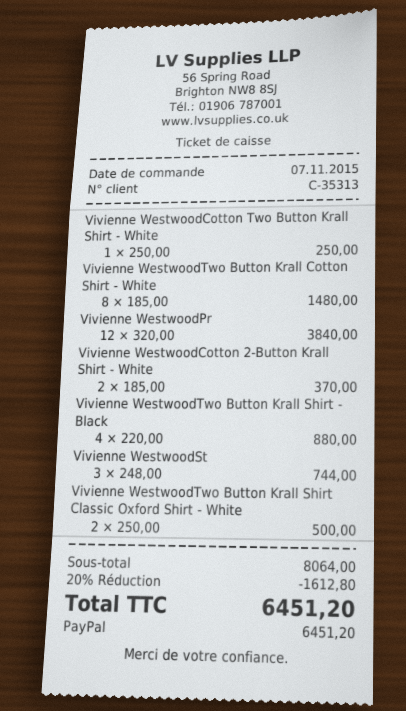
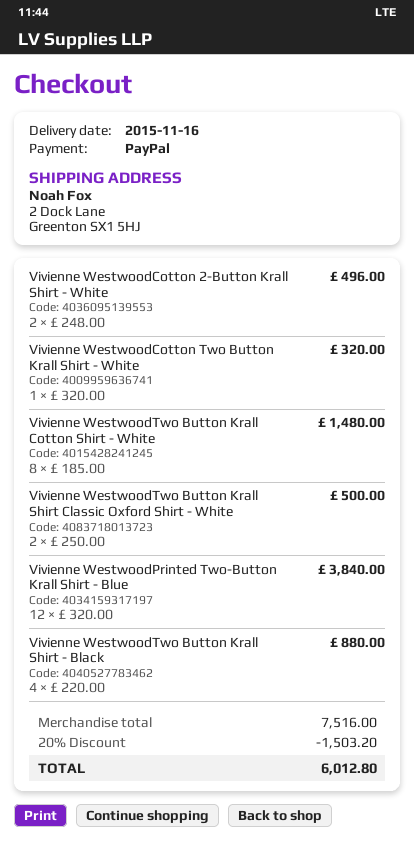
Vivienne WestwoodCotton Two Button Krall Shirt - White: 1 x 250.00 = 250.00 -> 1 x 320.00 = 320.00
Vivienne WestwoodCotton 2-Button Krall Shirt - White: 2 x 185.00 = 370.00 -> 2 x 248.00 = 496.00
Vivienne WestwoodSt: 3 x 248.00 = 744.00 -> none
subtotal: 8064.00 -> 7516.00
discount: 20% = 1612.80 -> 20% = 1503.20
total: 6451.20 -> 6012.80

